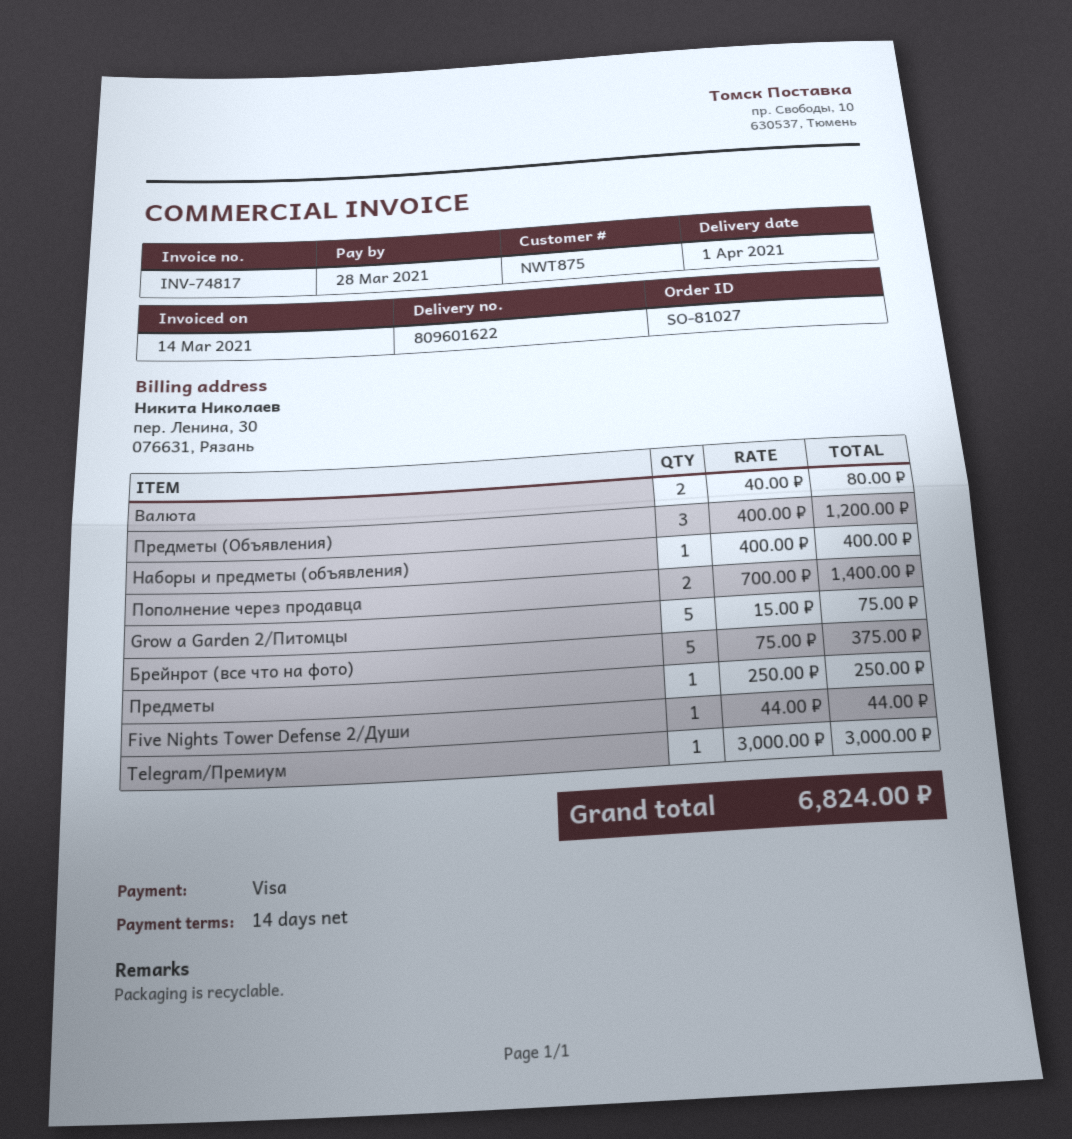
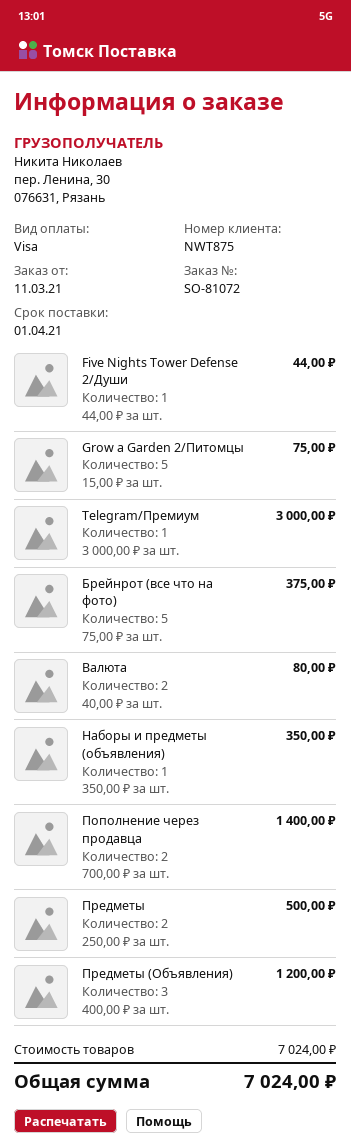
order number: SO-81027 -> SO-81072
Наборы и предметы (объявления): 1 x 400.00 = 400.00 -> 1 x 350.00 = 350.00
Предметы: 1 x 250.00 = 250.00 -> 2 x 250.00 = 500.00
total: 6824.00 -> 7024.00

